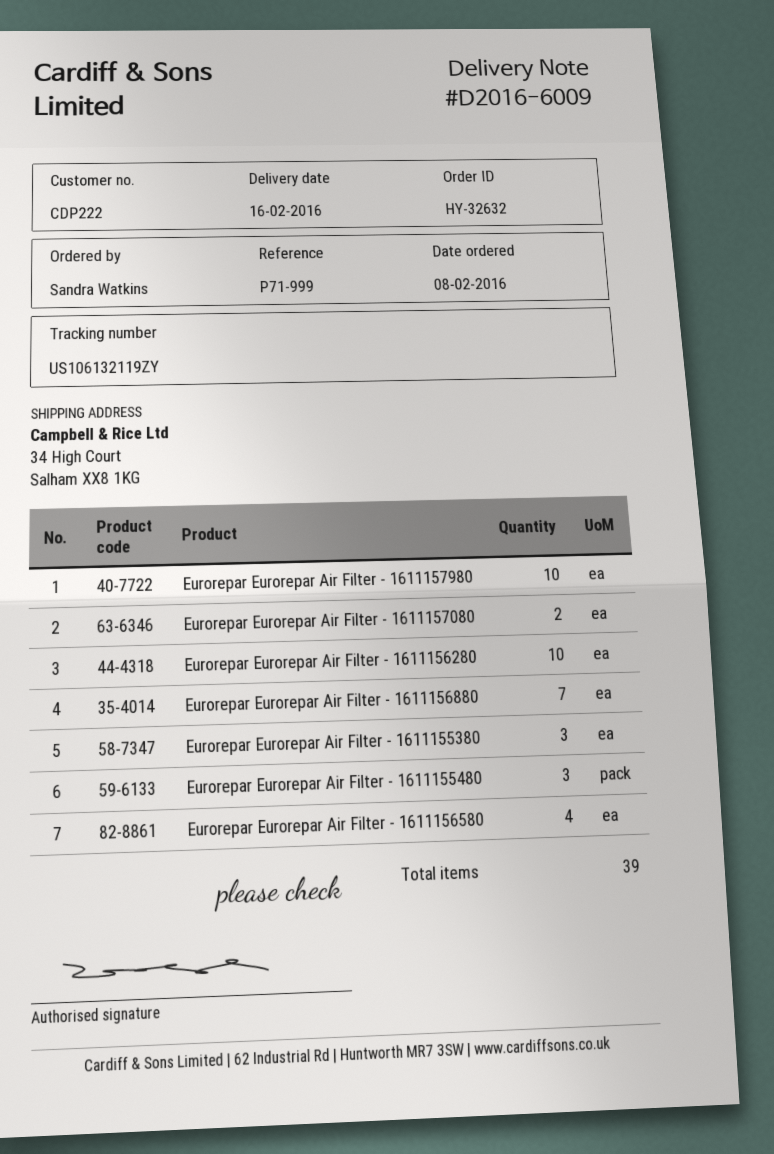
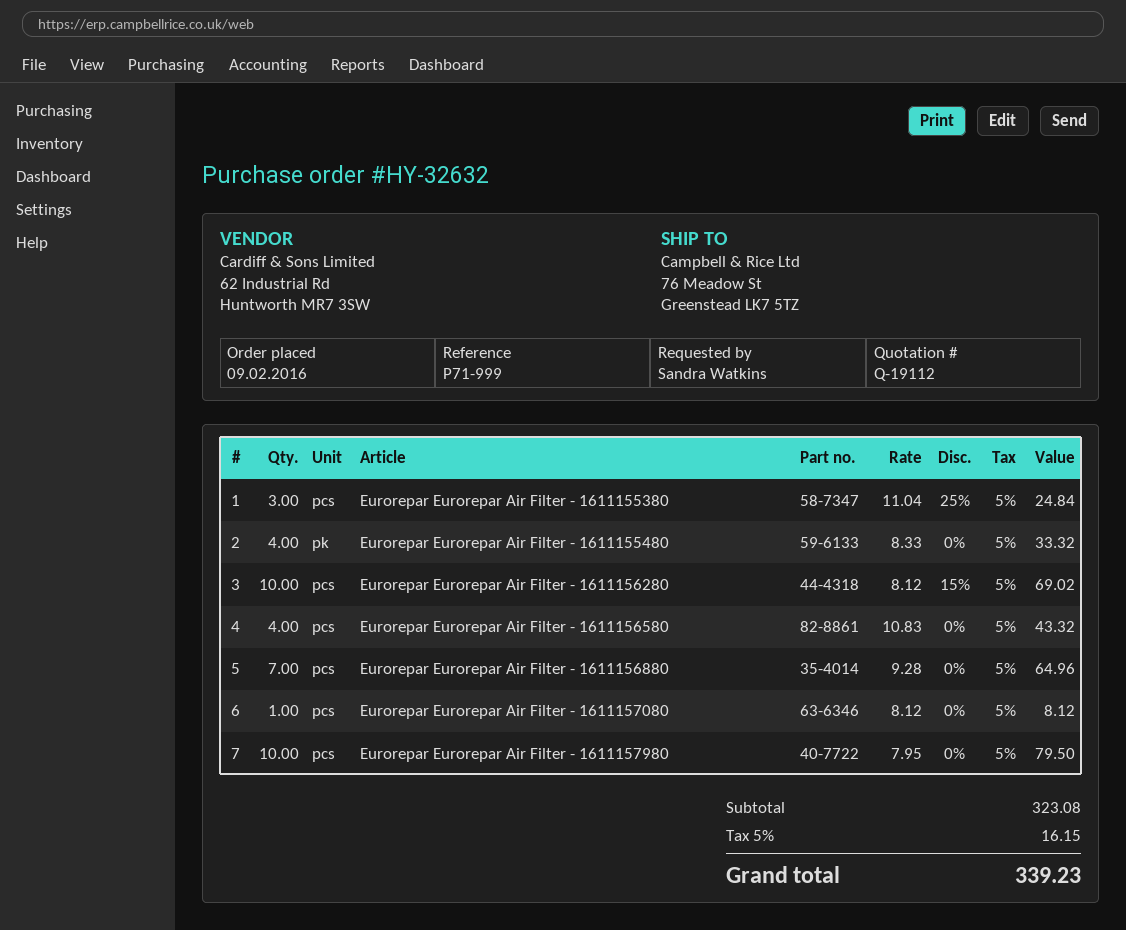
order date: 2016-02-08 -> 2016-02-09
ship to: 34 High Court, Salham XX8 1KG -> 76 Meadow St, Greenstead LK7 5TZ
Eurorepar Eurorepar Air Filter - 1611157080: 2 -> 1
Eurorepar Eurorepar Air Filter - 1611155480: 3 -> 4

